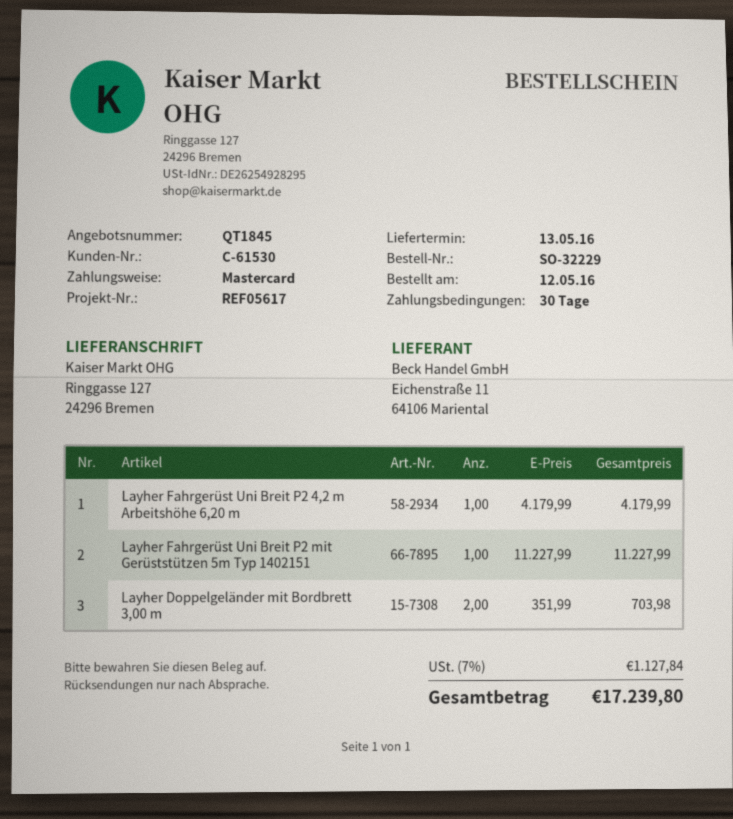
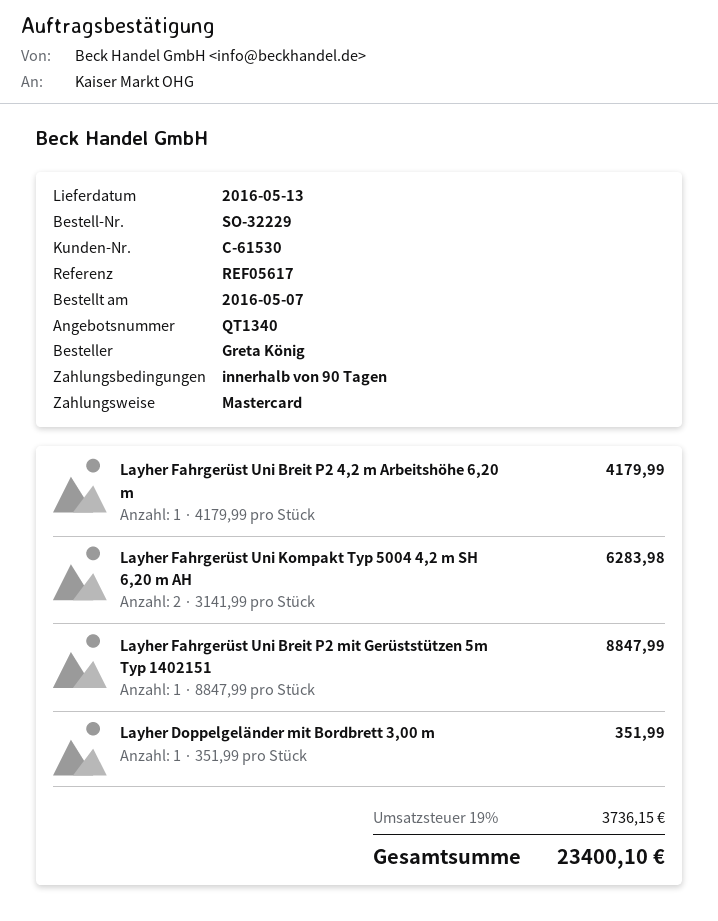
quote number: QT1845 -> QT1340
order date: 2016-05-12 -> 2016-05-07
payment terms: 30 days -> 90 days
Layher Fahrgerüst Uni Breit P2 mit Gerüststützen 5m Typ 1402151: 1 x 11227.99 = 11227.99 -> 1 x 8847.99 = 8847.99
Layher Doppelgeländer mit Bordbrett 3,00 m: 2 x 351.99 = 703.98 -> 1 x 351.99 = 351.99
Layher Fahrgerüst Uni Kompakt Typ 5004 4,2 m SH 6,20 m AH: none -> 2 x 3141.99 = 6283.98
tax: 7% = 1127.84 -> 19% = 3736.15
total: 17239.80 -> 23400.10

